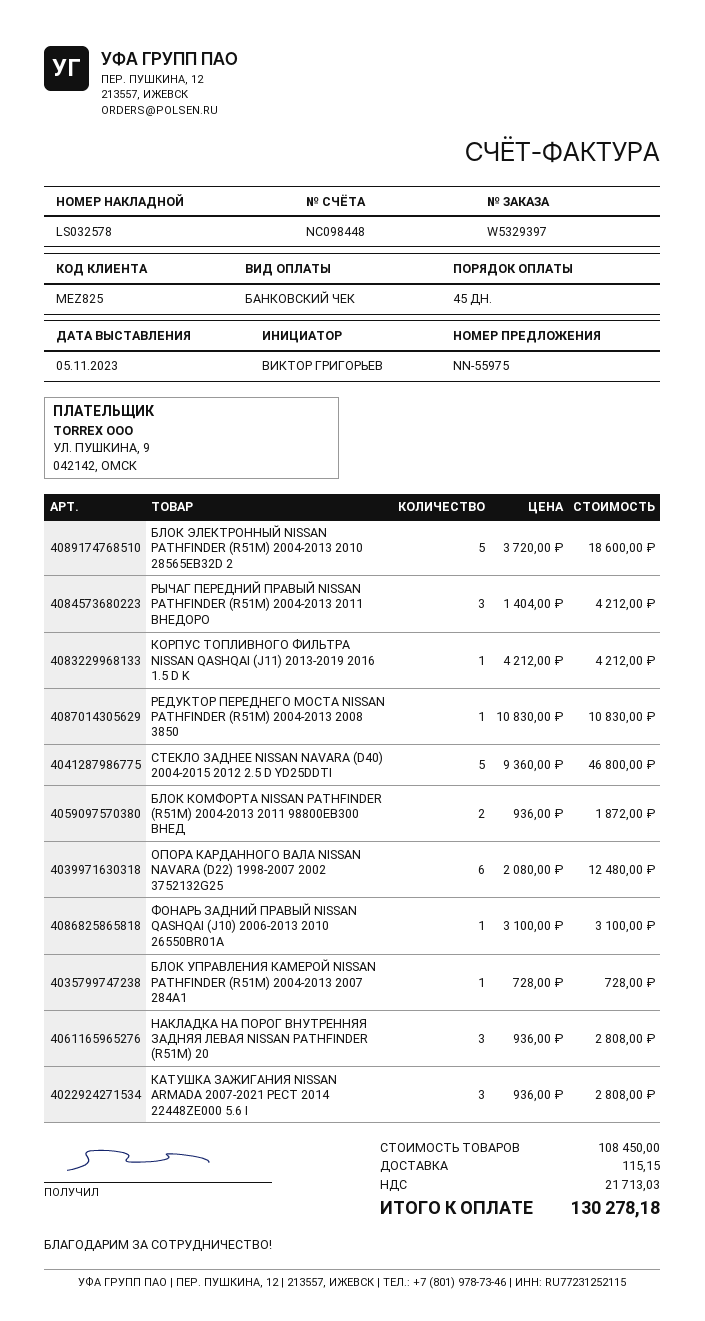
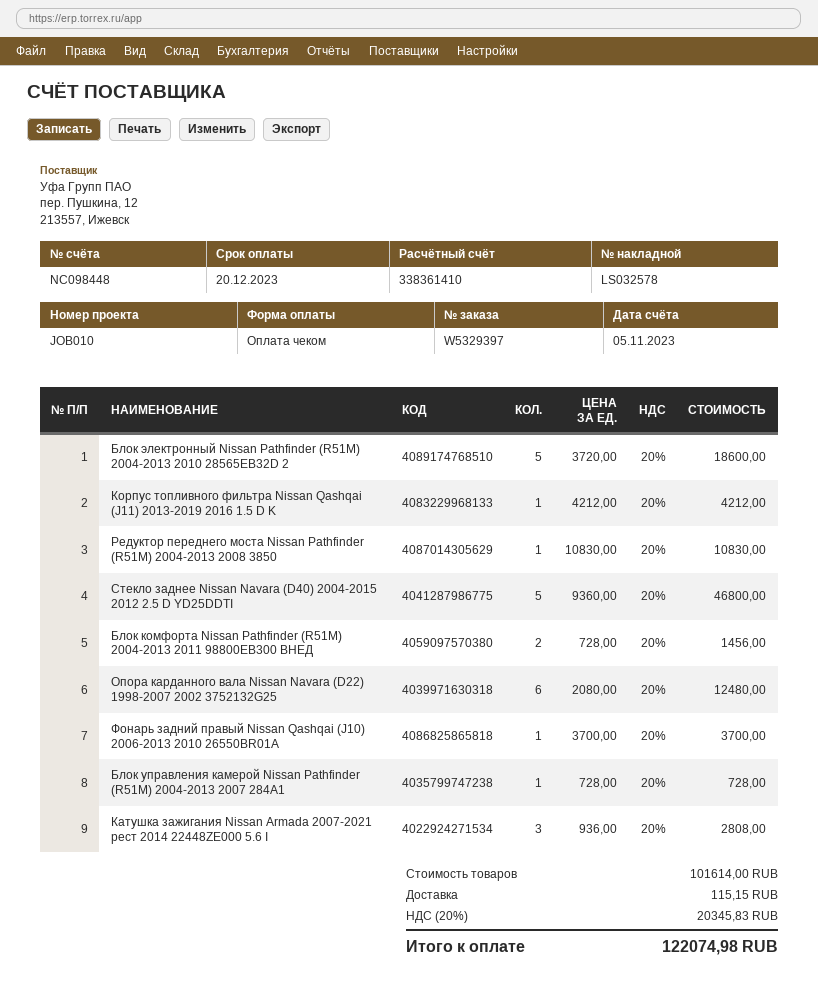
РЫЧАГ ПЕРЕДНИЙ ПРАВЫЙ NISSAN PATHFINDER (R51M) 2004-2013 2011 ВНЕДОРО: 3 x 1404.00 = 4212.00 -> none
БЛОК КОМФОРТА NISSAN PATHFINDER (R51M) 2004-2013 2011 98800EB300 ВНЕД: 2 x 936.00 = 1872.00 -> 2 x 728.00 = 1456.00
ФОНАРЬ ЗАДНИЙ ПРАВЫЙ NISSAN QASHQAI (J10) 2006-2013 2010 26550BR01A: 1 x 3100.00 = 3100.00 -> 1 x 3700.00 = 3700.00
НАКЛАДКА НА ПОРОГ ВНУТРЕННЯЯ ЗАДНЯЯ ЛЕВАЯ NISSAN PATHFINDER (R51M) 20: 3 x 936.00 = 2808.00 -> none
subtotal: 108450.00 -> 101614.00
tax: 21713.03 -> 20345.83
total: 130278.18 -> 122074.98

